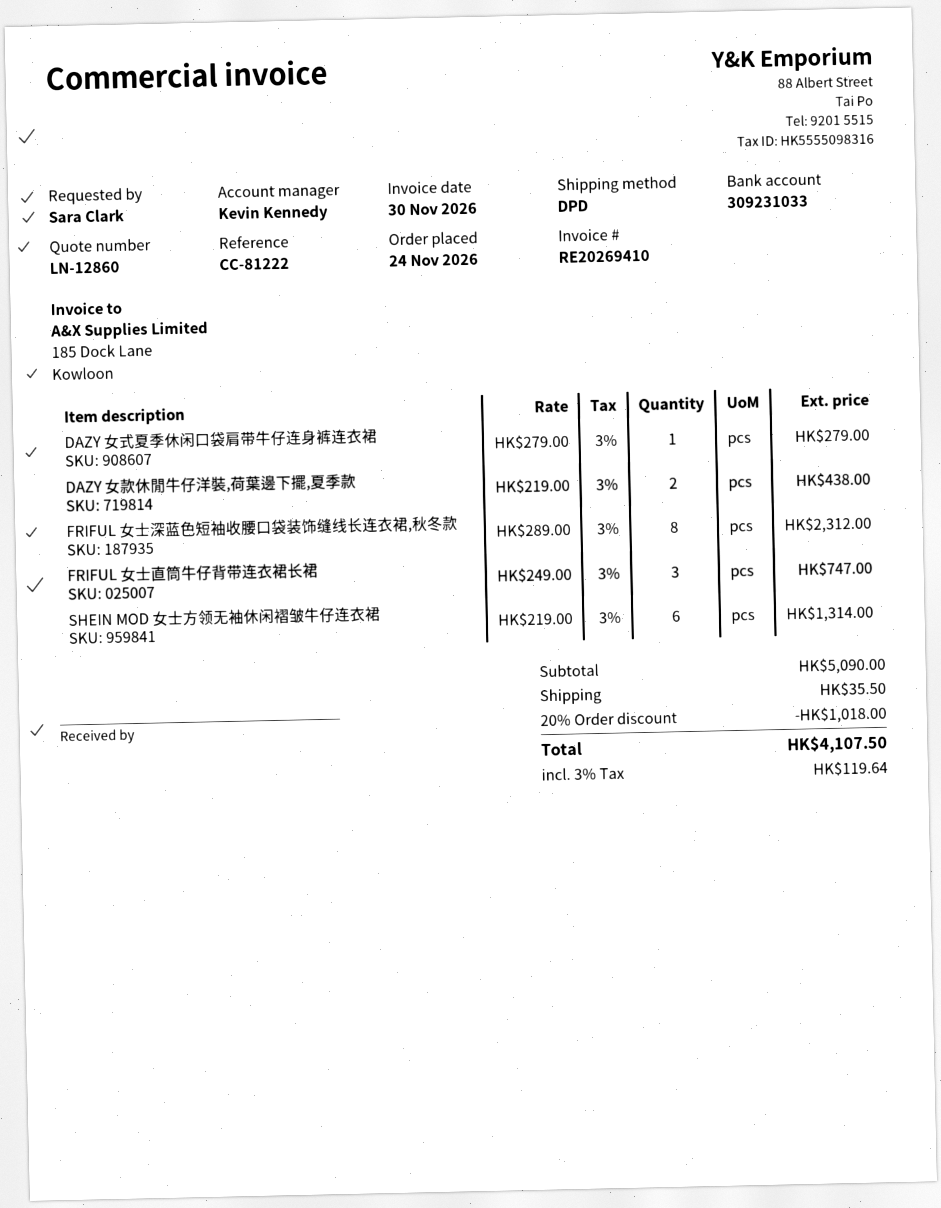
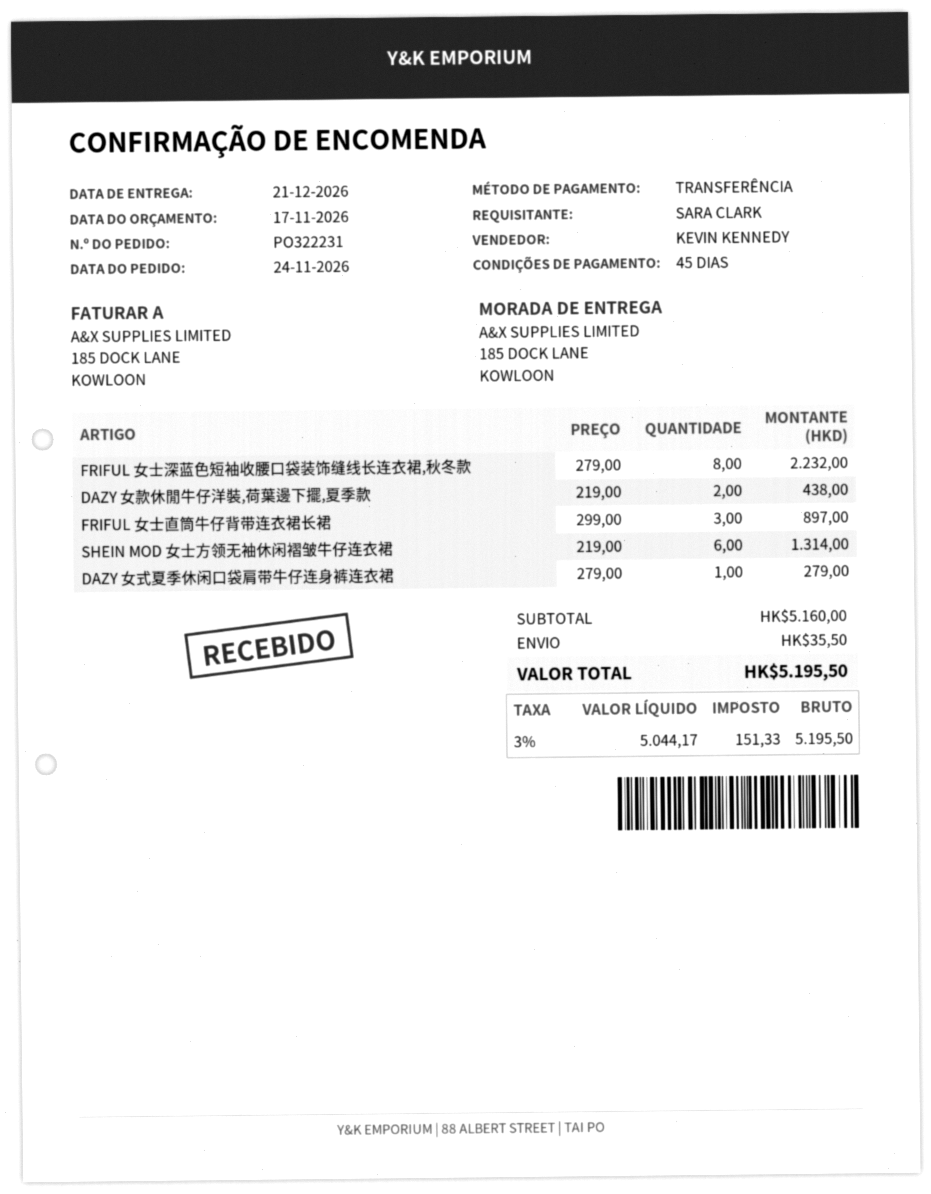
FRIFUL 女士深蓝色短袖收腰口袋装饰缝线长连衣裙,秋冬款: 8 x 289.00 = 2312.00 -> 8 x 279.00 = 2232.00
FRIFUL 女士直筒牛仔背带连衣裙长裙: 3 x 249.00 = 747.00 -> 3 x 299.00 = 897.00
subtotal: 5090.00 -> 5160.00
discount: 20% = 1018.00 -> none
tax: 3% = 119.64 -> 3% = 151.33
total: 4107.50 -> 5195.50

